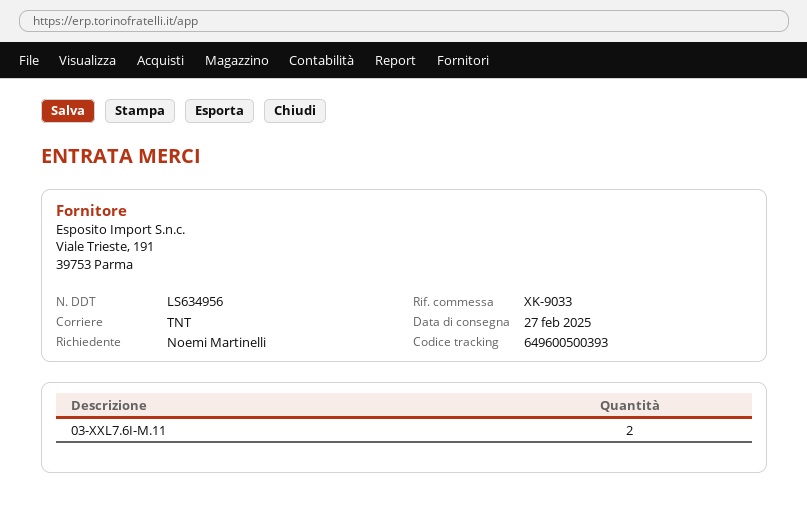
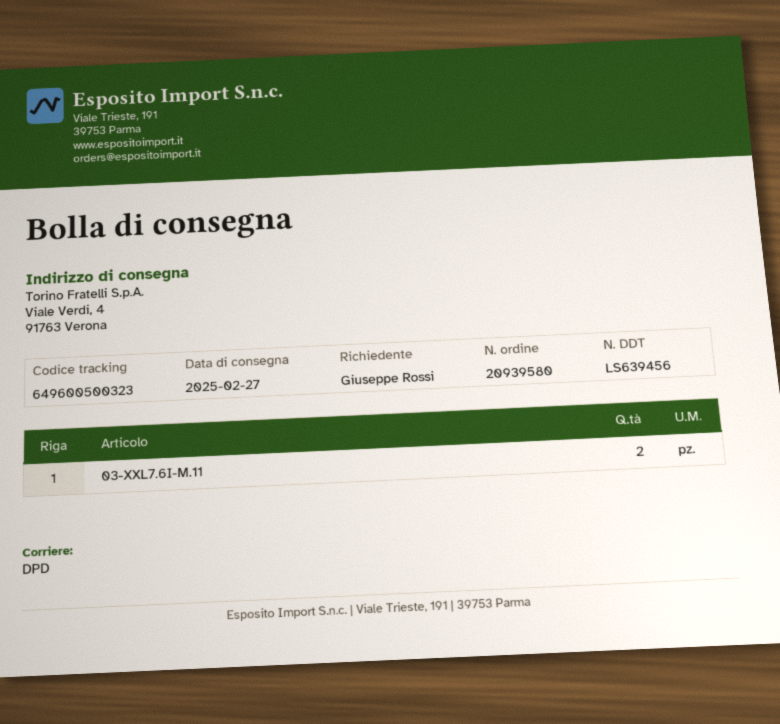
delivery note number: LS634956 -> LS639456
ordered by: Noemi Martinelli -> Giuseppe Rossi
shipping method: TNT -> DPD
tracking number: 649600500393 -> 649600500323

